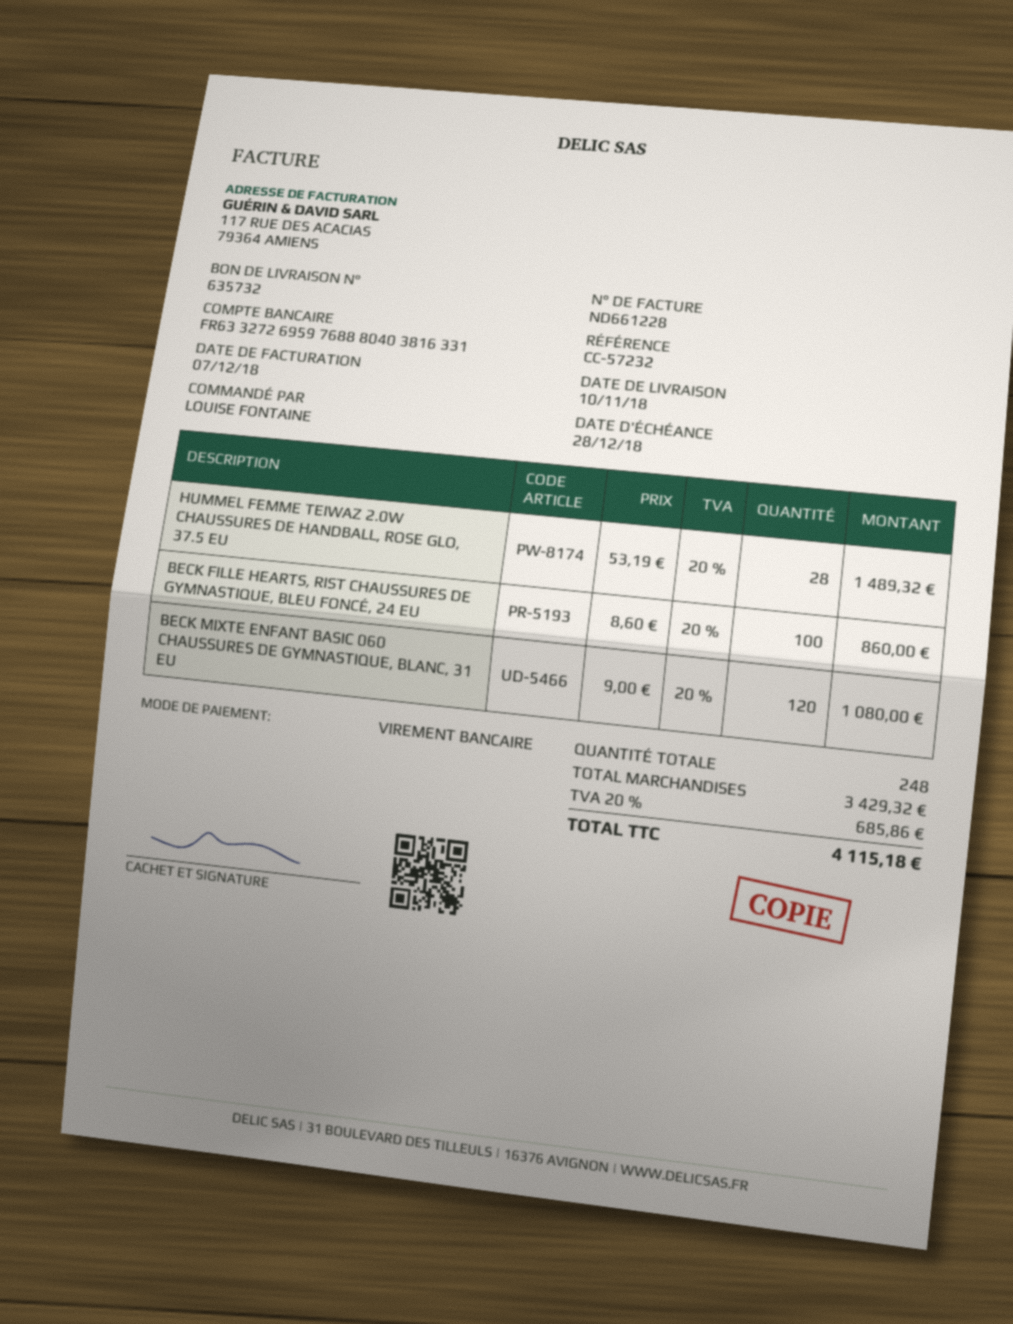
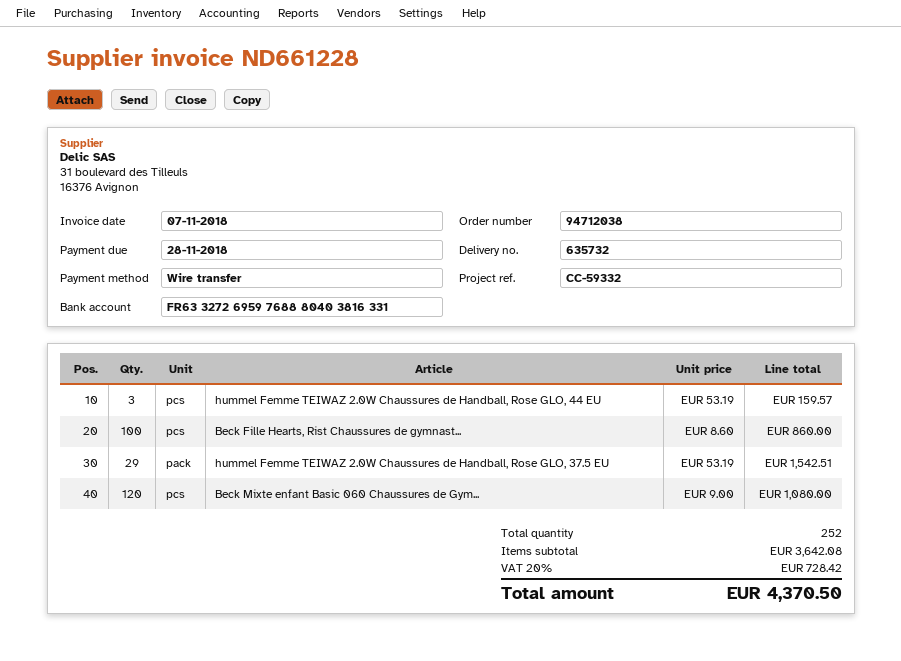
invoice date: 2018-12-07 -> 2018-11-07
due date: 2018-12-28 -> 2018-11-28
reference: CC-57232 -> CC-59332
HUMMEL FEMME TEIWAZ 2.0W CHAUSSURES DE HANDBALL, ROSE GLO, 37.5 EU: 28 x 53.19 = 1489.32 -> 29 x 53.19 = 1542.51
hummel Femme TEIWAZ 2.0W Chaussures de Handball, Rose GLO, 44 EU: none -> 3 x 53.19 = 159.57
total quantity: 248 -> 252
subtotal: 3429.32 -> 3642.08
tax: 20% = 685.86 -> 20% = 728.42
total: 4115.18 -> 4370.50

